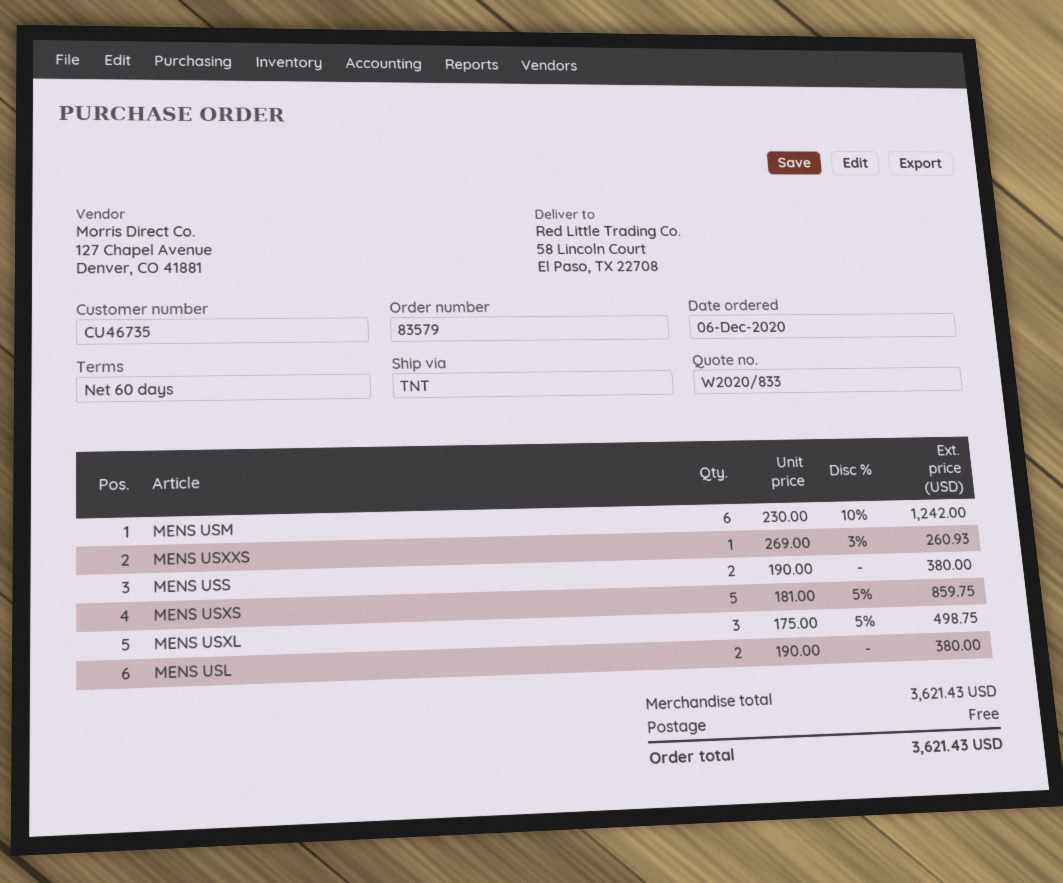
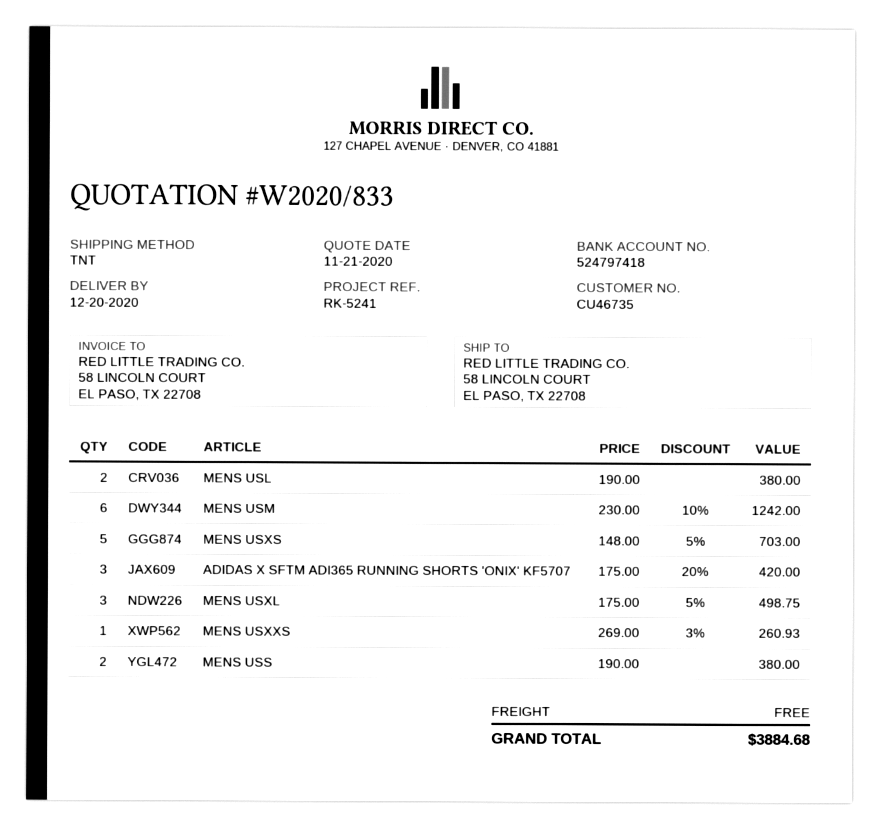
MENS USXS: 5 x 181.00 - 5% = 859.75 -> 5 x 148.00 - 5% = 703.00
ADIDAS X SFTM ADI365 RUNNING SHORTS 'ONIX' KF5707: none -> 3 x 175.00 - 20% = 420.00
total: 3621.43 -> 3884.68

